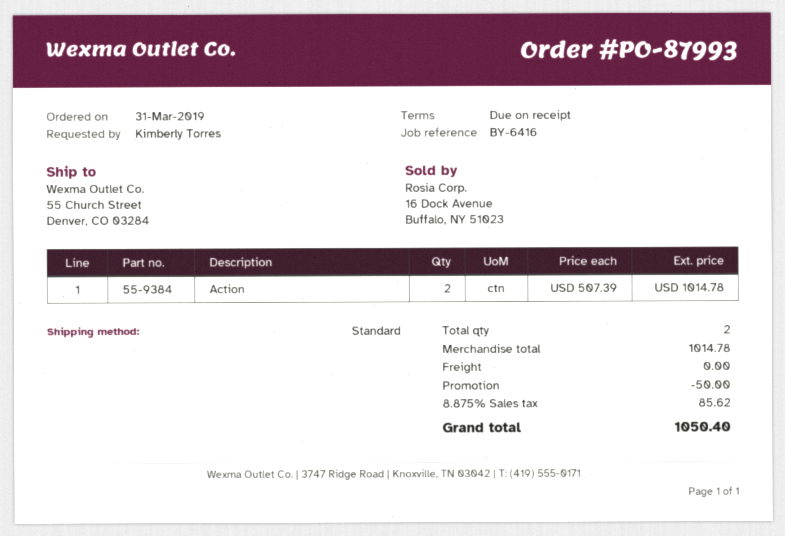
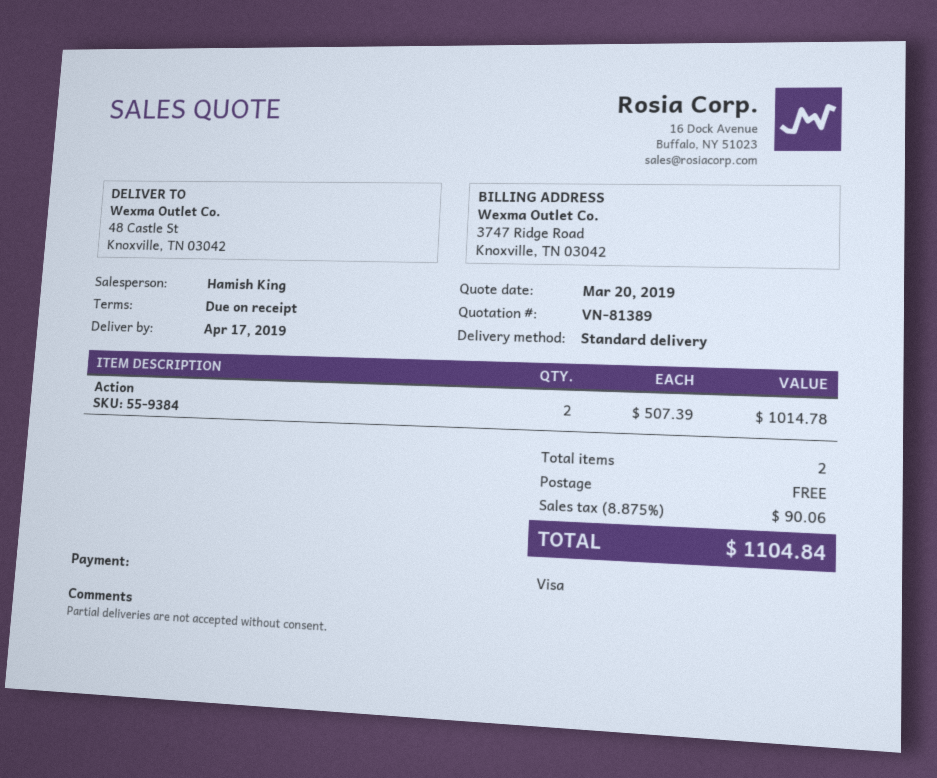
ship to: 55 Church Street, Denver, CO 03284 -> 48 Castle St, Knoxville, TN 03042
discount: 50.00 -> none
tax: 8.875% = 85.62 -> 8.875% = 90.06
total: 1050.40 -> 1104.84

